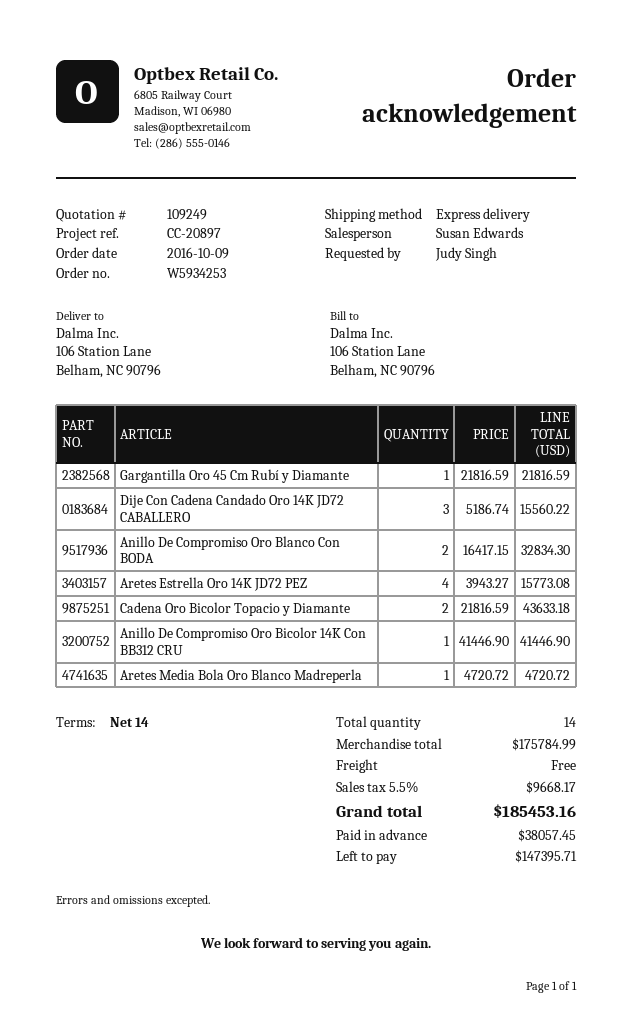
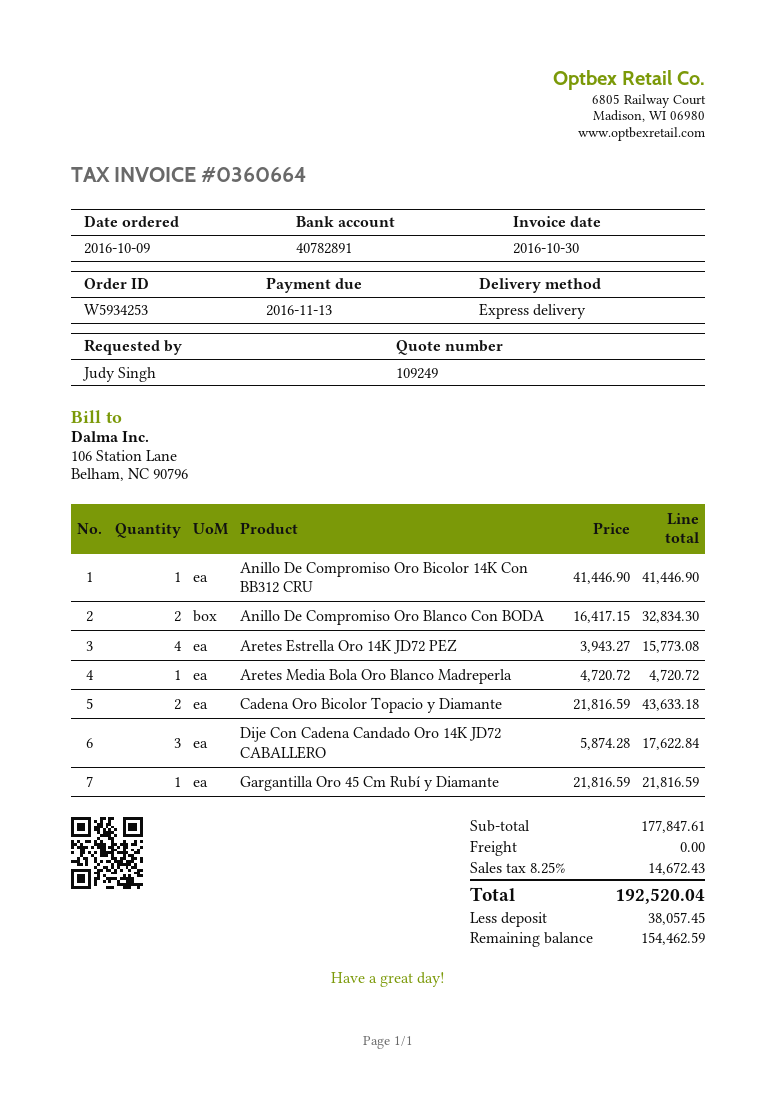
Dije Con Cadena Candado Oro 14K JD72 CABALLERO: 3 x 5186.74 = 15560.22 -> 3 x 5874.28 = 17622.84
subtotal: 175784.99 -> 177847.61
tax: 5.5% = 9668.17 -> 8.25% = 14672.43
total: 185453.16 -> 192520.04
balance: 147395.71 -> 154462.59

